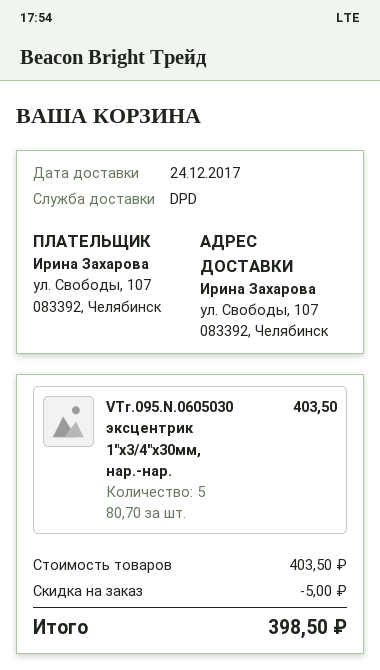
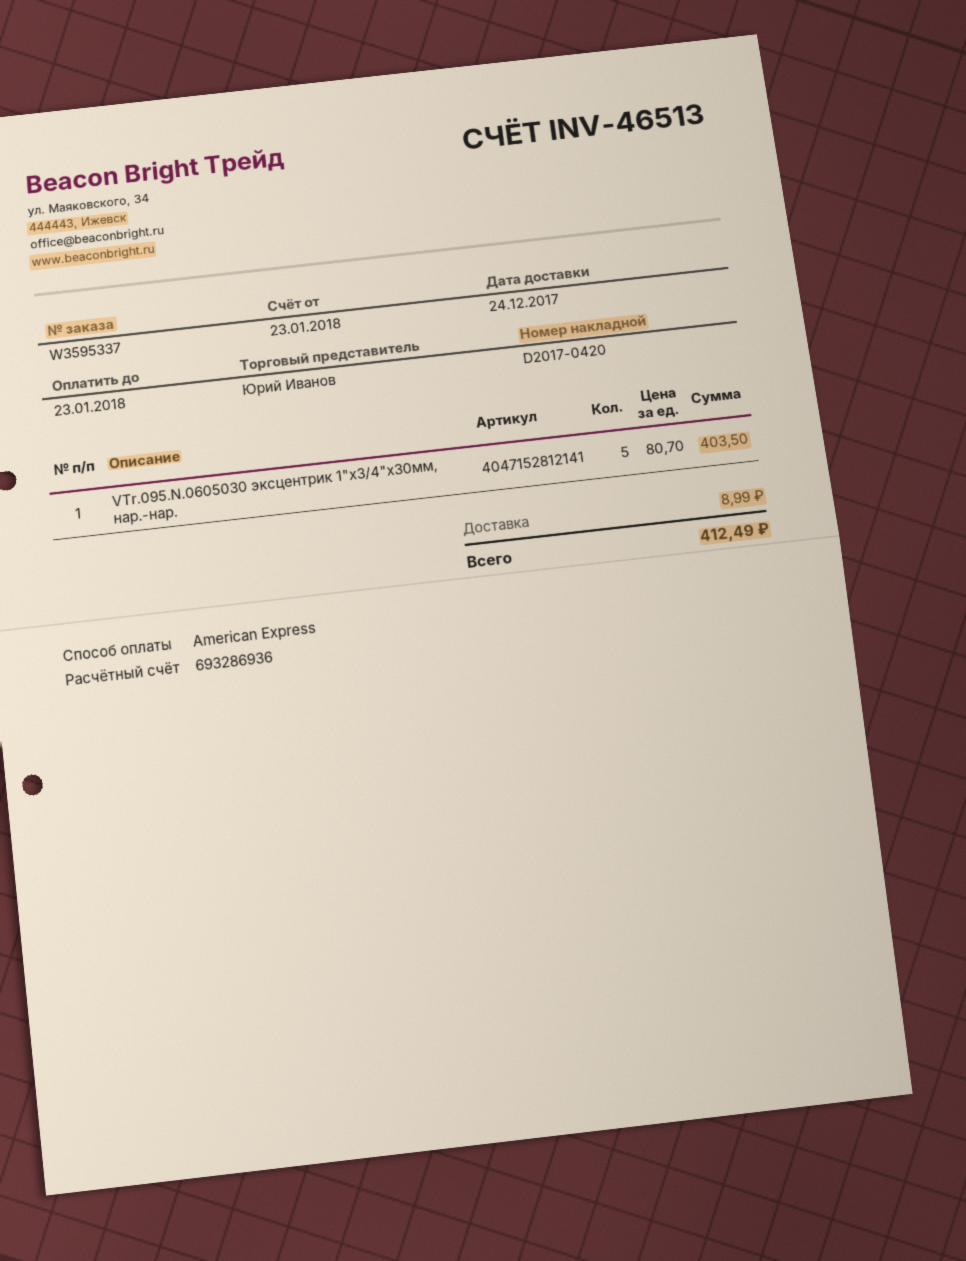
discount: 5.00 -> none
shipping: none -> 8.99
total: 398.50 -> 412.49

